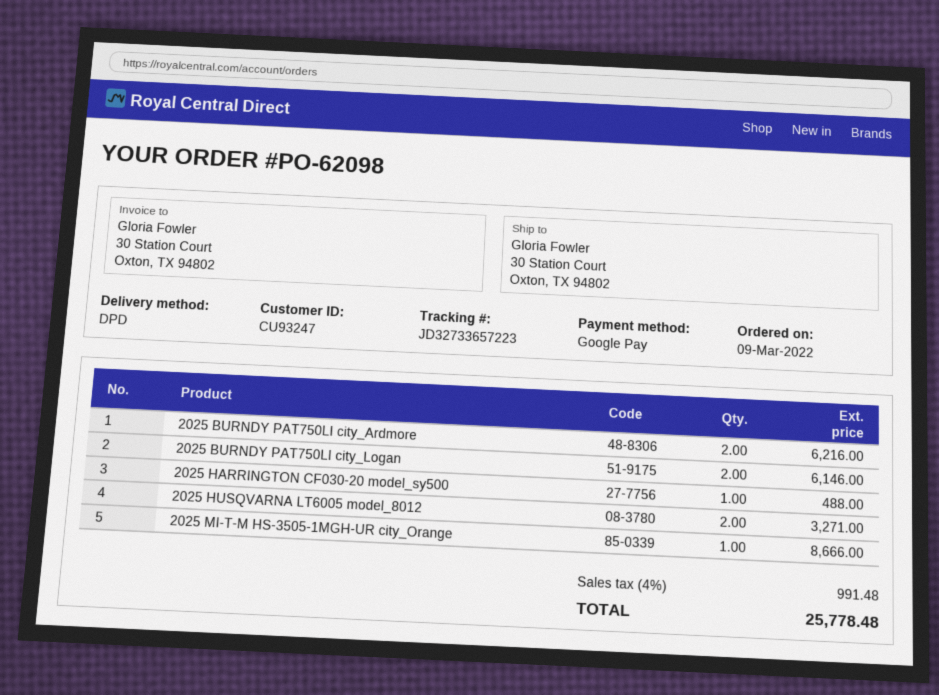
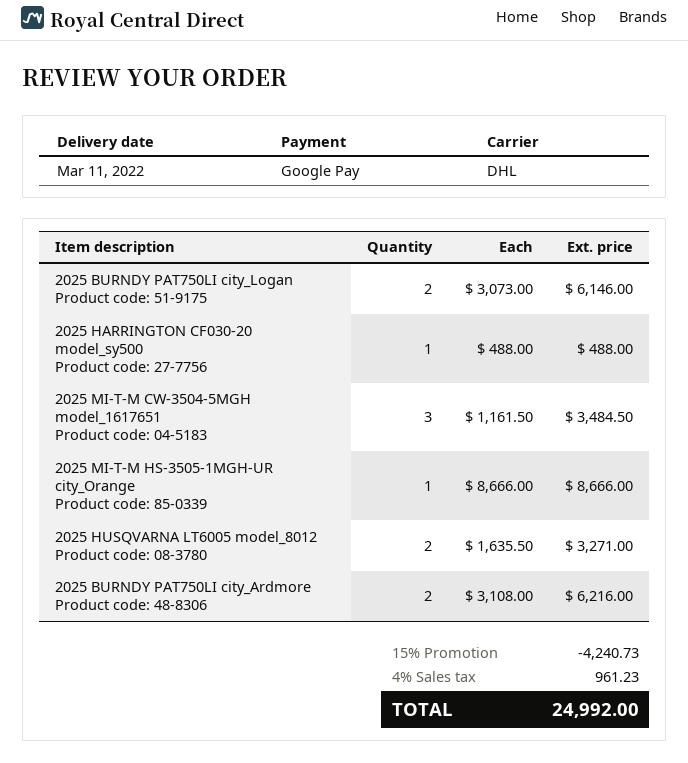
shipping method: DPD -> DHL
2025 MI-T-M CW-3504-5MGH model_1617651: none -> 3 for 3484.50
discount: none -> 15% = 4240.73
tax: 4% = 991.48 -> 4% = 961.23
total: 25778.48 -> 24992.00

